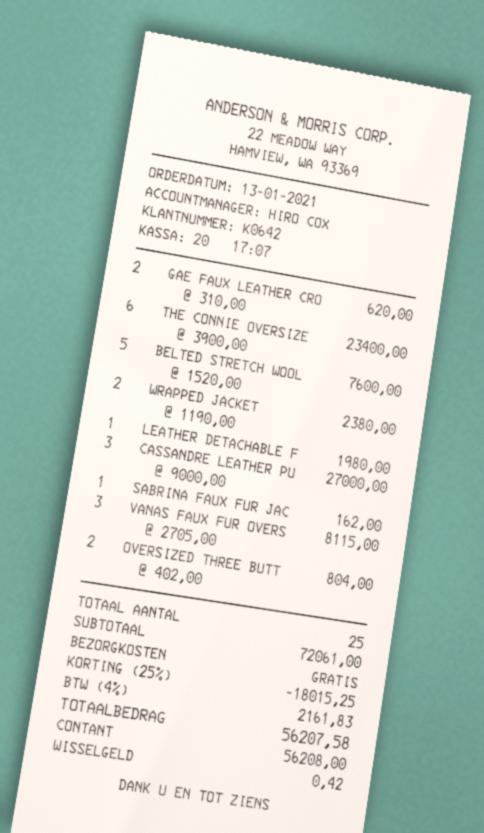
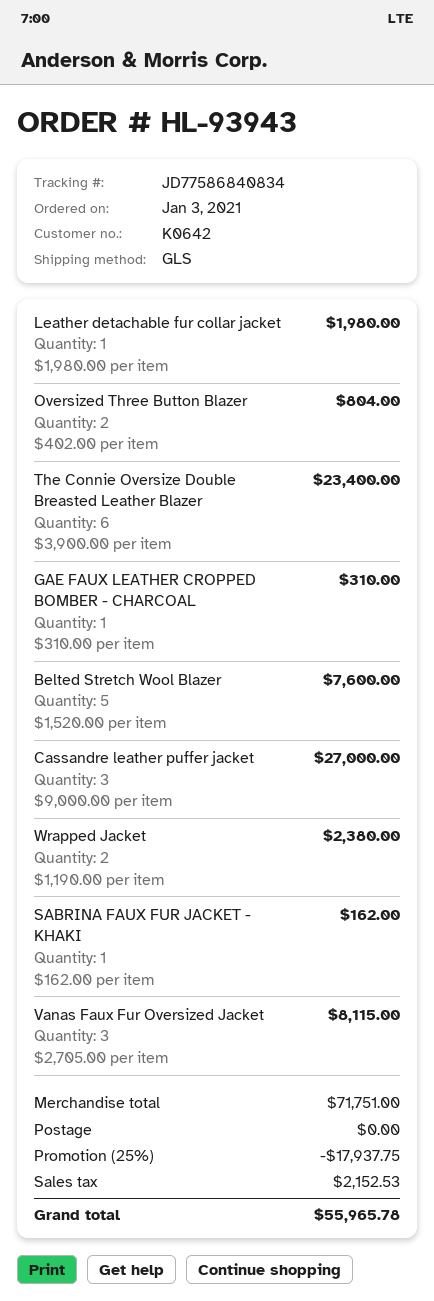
order date: 2021-01-13 -> 2021-01-03
GAE FAUX LEATHER CRO: 2 x 310.00 = 620.00 -> 1 x 310.00 = 310.00
subtotal: 72061.00 -> 71751.00
discount: 25% = 18015.25 -> 25% = 17937.75
tax: 2161.83 -> 2152.53
total: 56207.58 -> 55965.78

